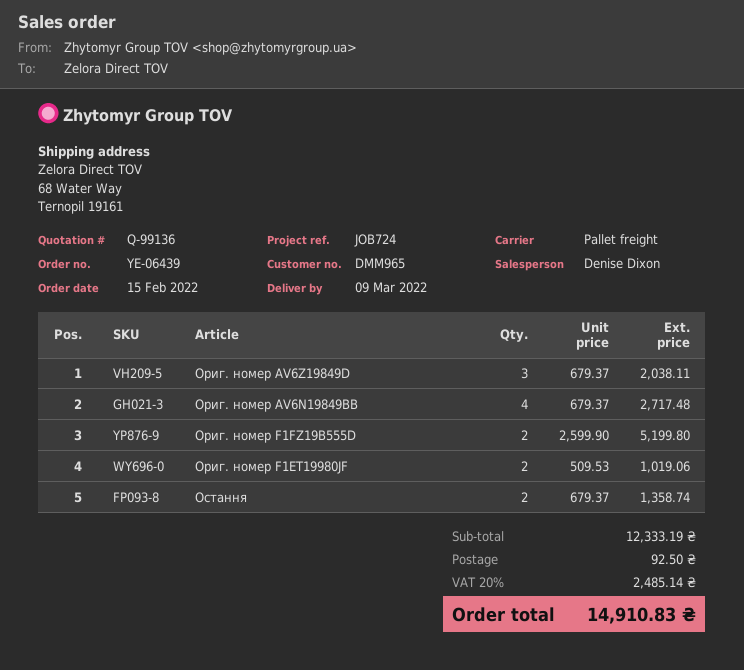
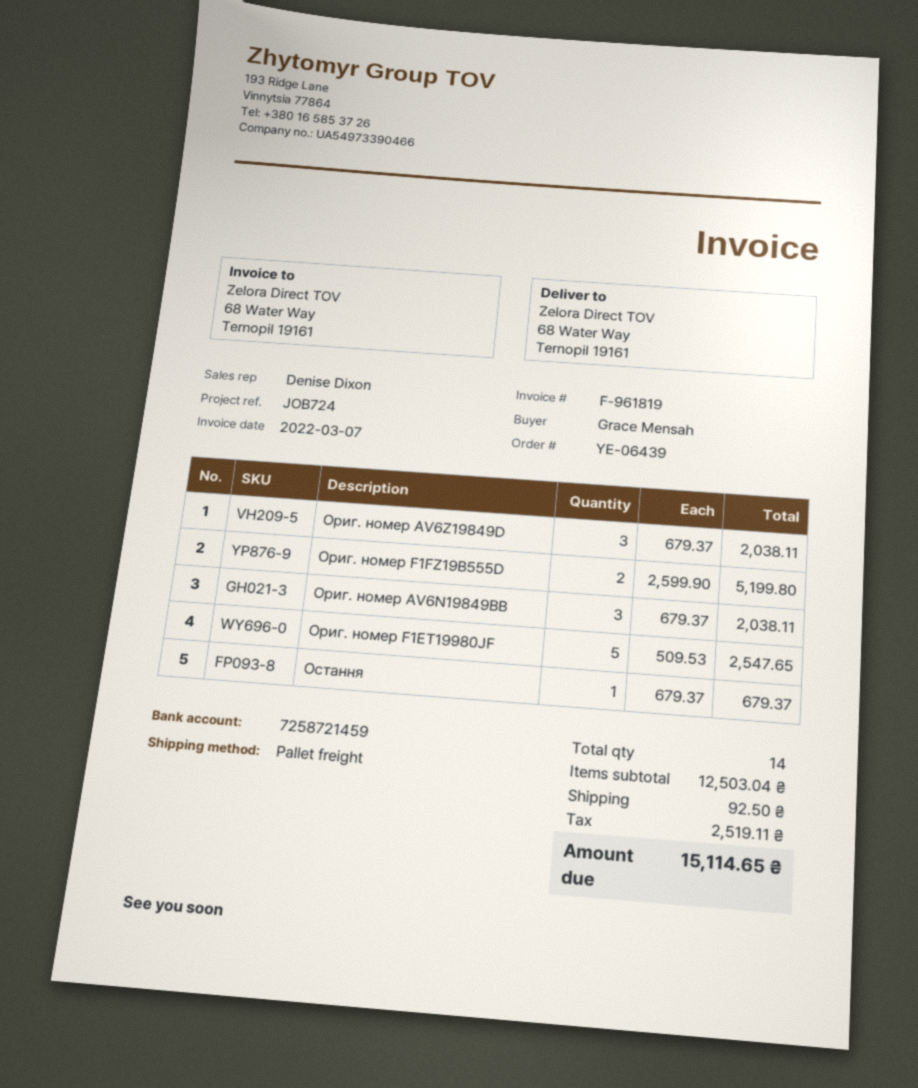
Ориг. номер AV6N19849BB: 4 x 679.37 = 2717.48 -> 3 x 679.37 = 2038.11
Ориг. номер F1ET19980JF: 2 x 509.53 = 1019.06 -> 5 x 509.53 = 2547.65
Остання: 2 x 679.37 = 1358.74 -> 1 x 679.37 = 679.37
subtotal: 12333.19 -> 12503.04
tax: 2485.14 -> 2519.11
total: 14910.83 -> 15114.65

